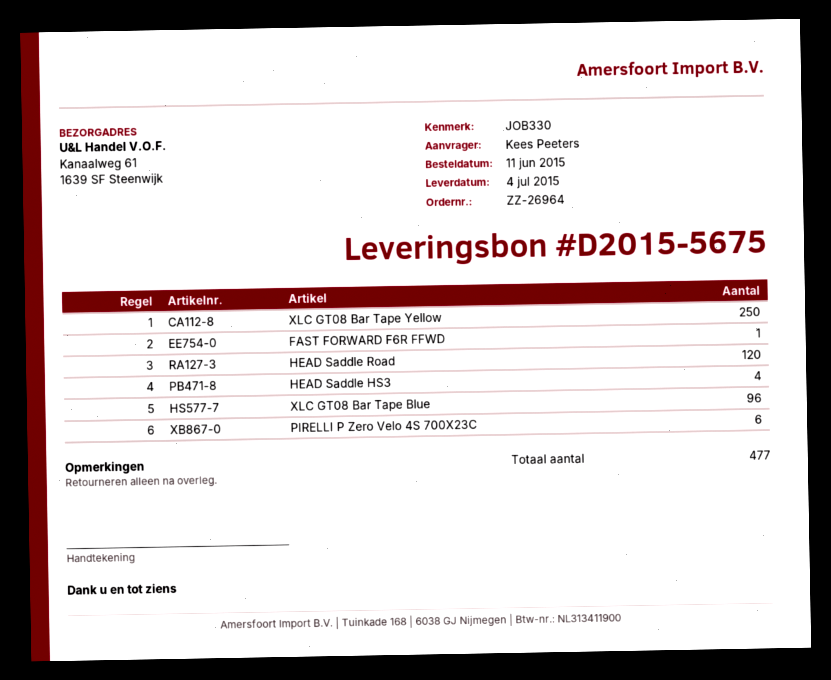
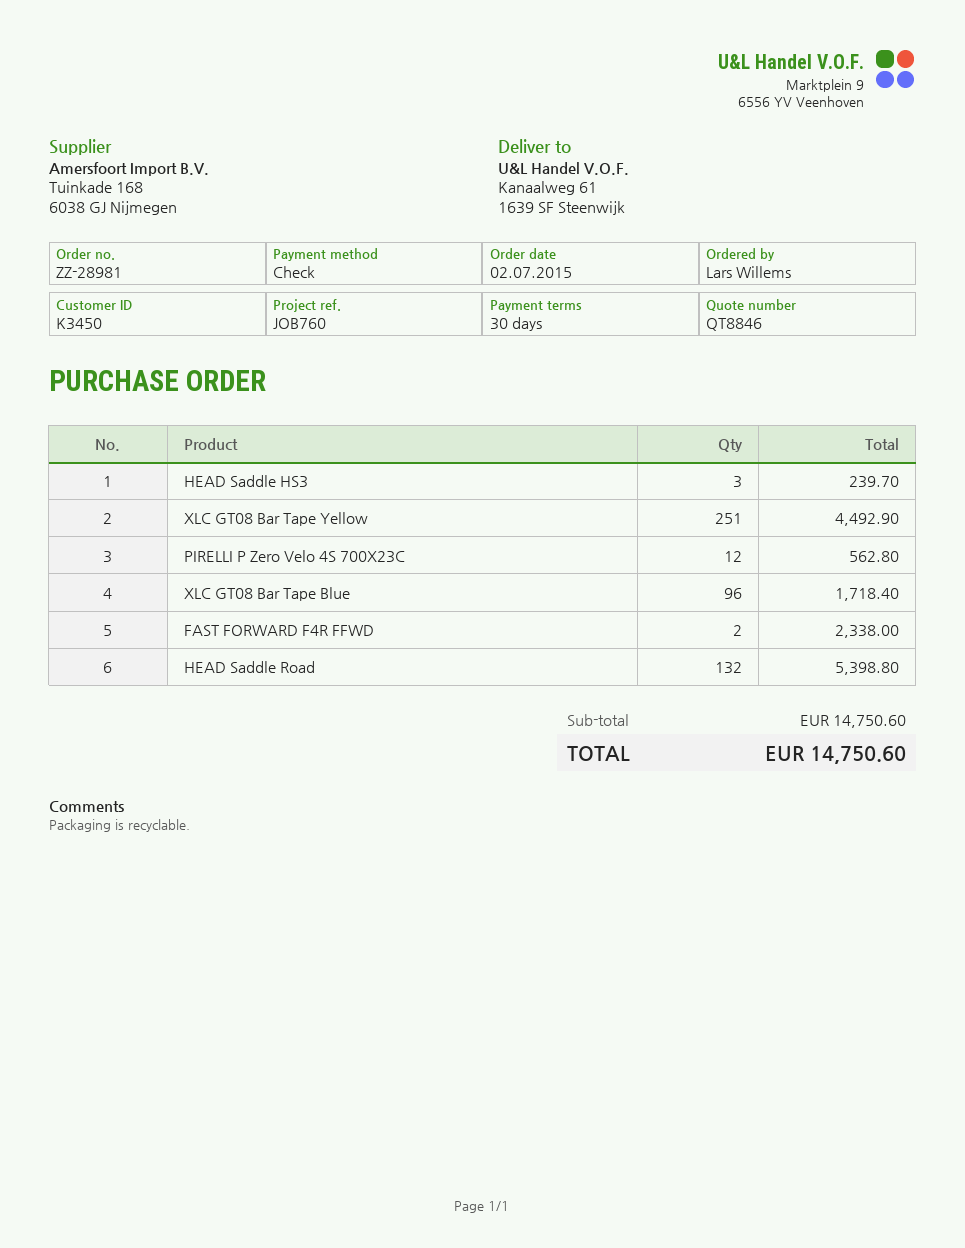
order number: ZZ-26964 -> ZZ-28981
order date: 2015-06-11 -> 2015-07-02
reference: JOB330 -> JOB760
ordered by: Kees Peeters -> Lars Willems
XLC GT08 Bar Tape Yellow: 250 -> 251
FAST FORWARD F6R FFWD: 1 -> none
HEAD Saddle Road: 120 -> 132
HEAD Saddle HS3: 4 -> 3
PIRELLI P Zero Velo 4S 700X23C: 6 -> 12
FAST FORWARD F4R FFWD: none -> 2

